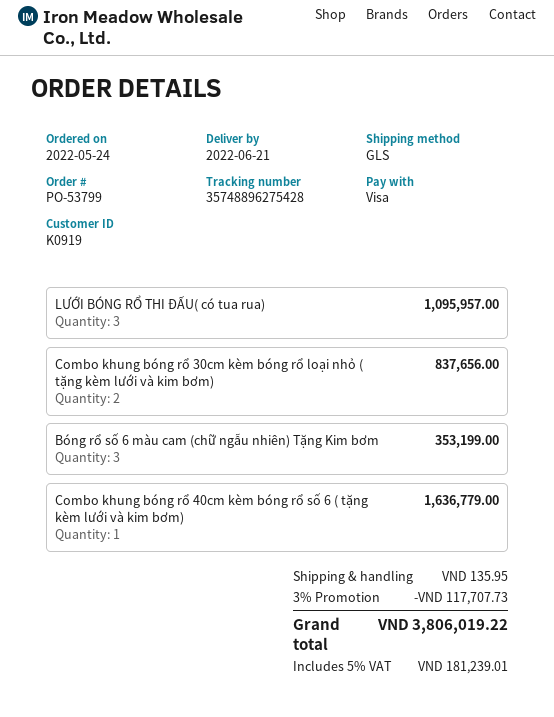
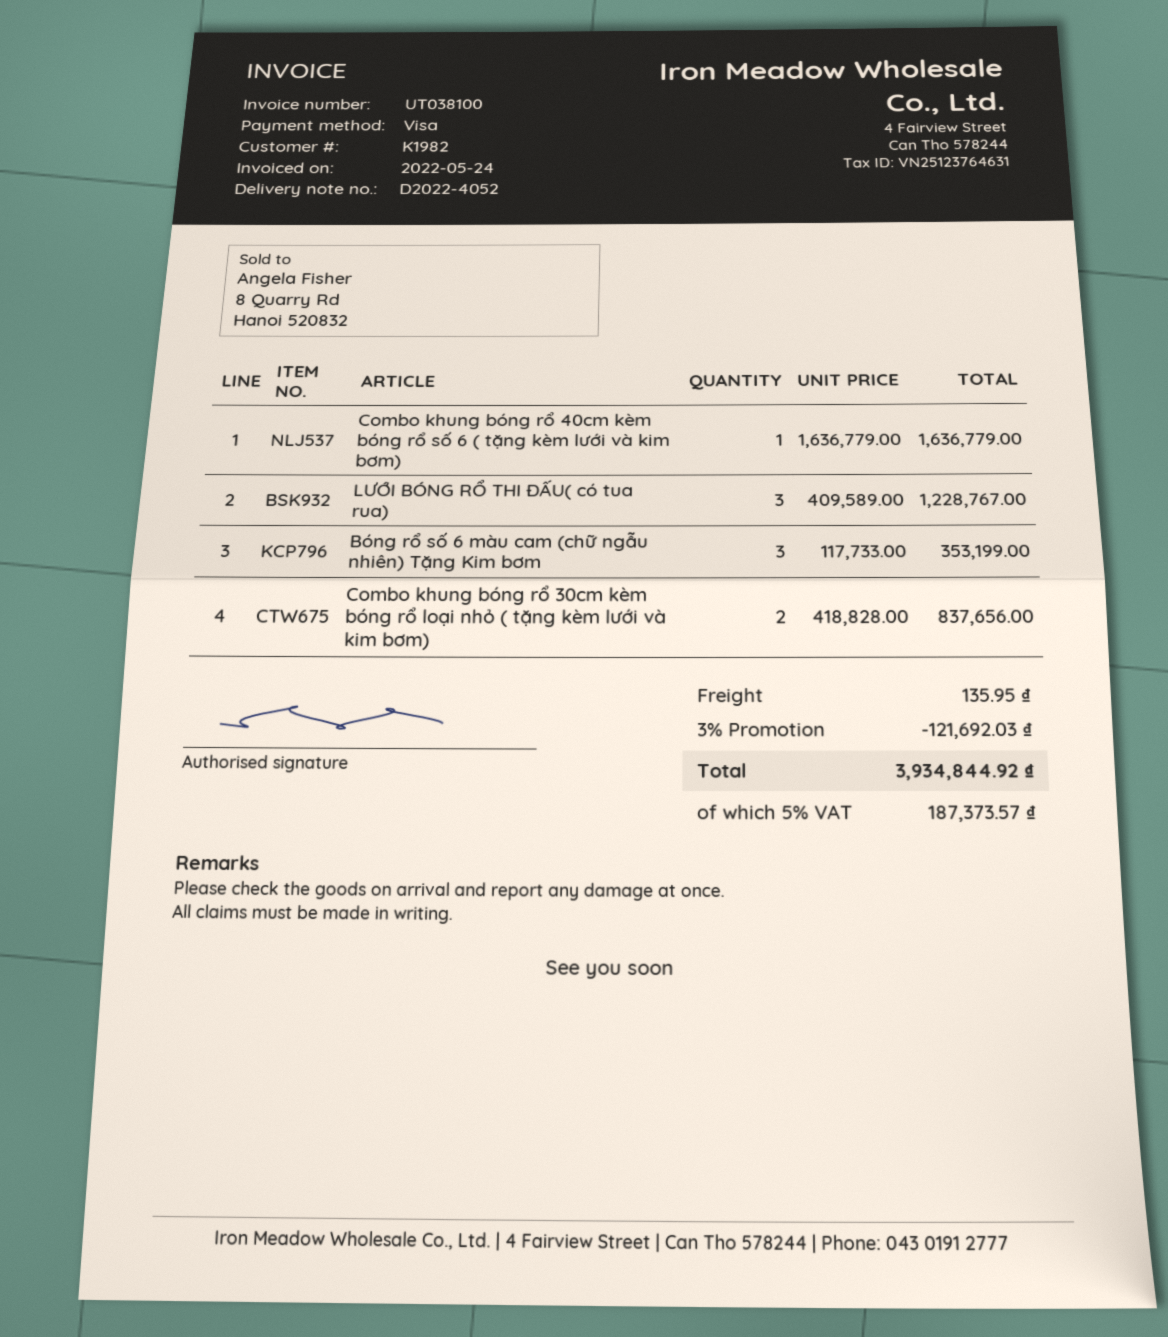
customer number: K0919 -> K1982
LƯỚI BÓNG RỔ THI ĐẤU( có tua rua): 3 for 1095957.00 -> 3 for 1228767.00
discount: 3% = 117707.73 -> 3% = 121692.03
tax: 5% = 181239.01 -> 5% = 187373.57
total: 3806019.22 -> 3934844.92

